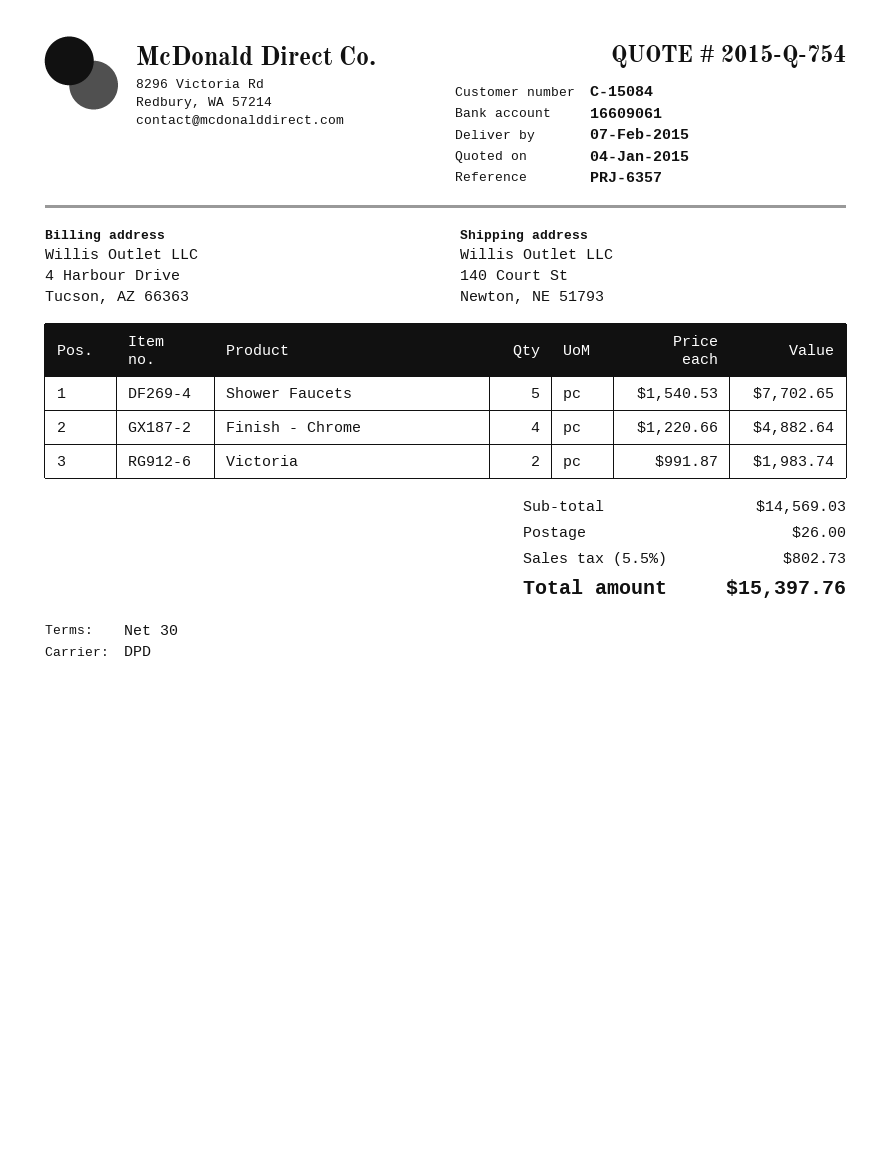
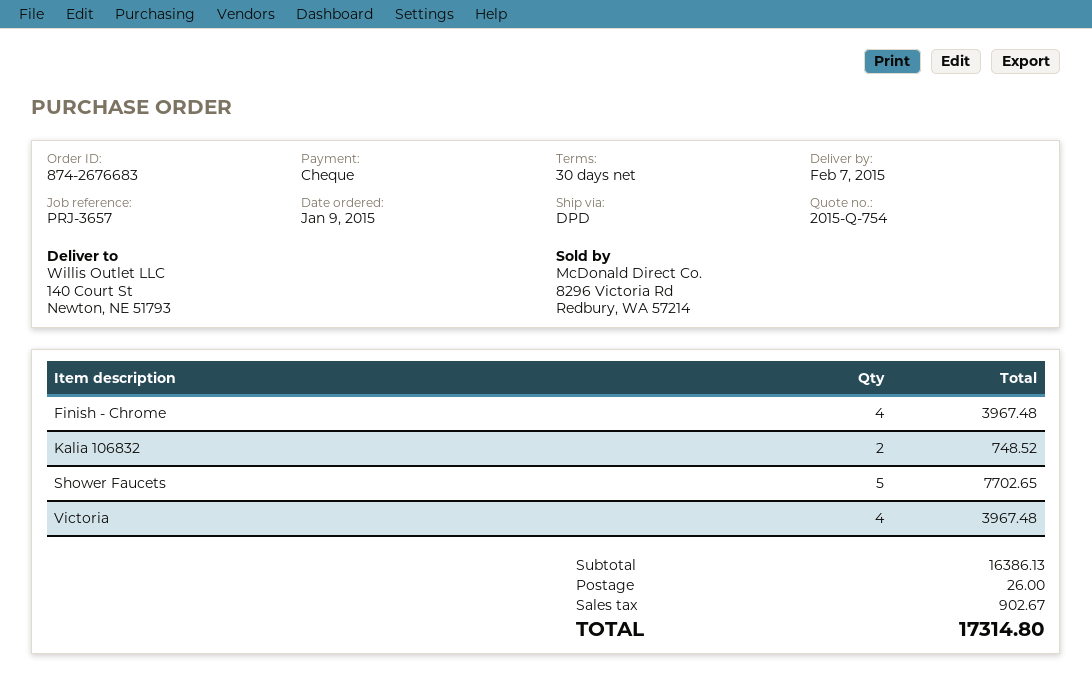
reference: PRJ-6357 -> PRJ-3657
Finish - Chrome: 4 for 4882.64 -> 4 for 3967.48
Victoria: 2 for 1983.74 -> 4 for 3967.48
Kalia 106832: none -> 2 for 748.52
subtotal: 14569.03 -> 16386.13
tax: 802.73 -> 902.67
total: 15397.76 -> 17314.80

